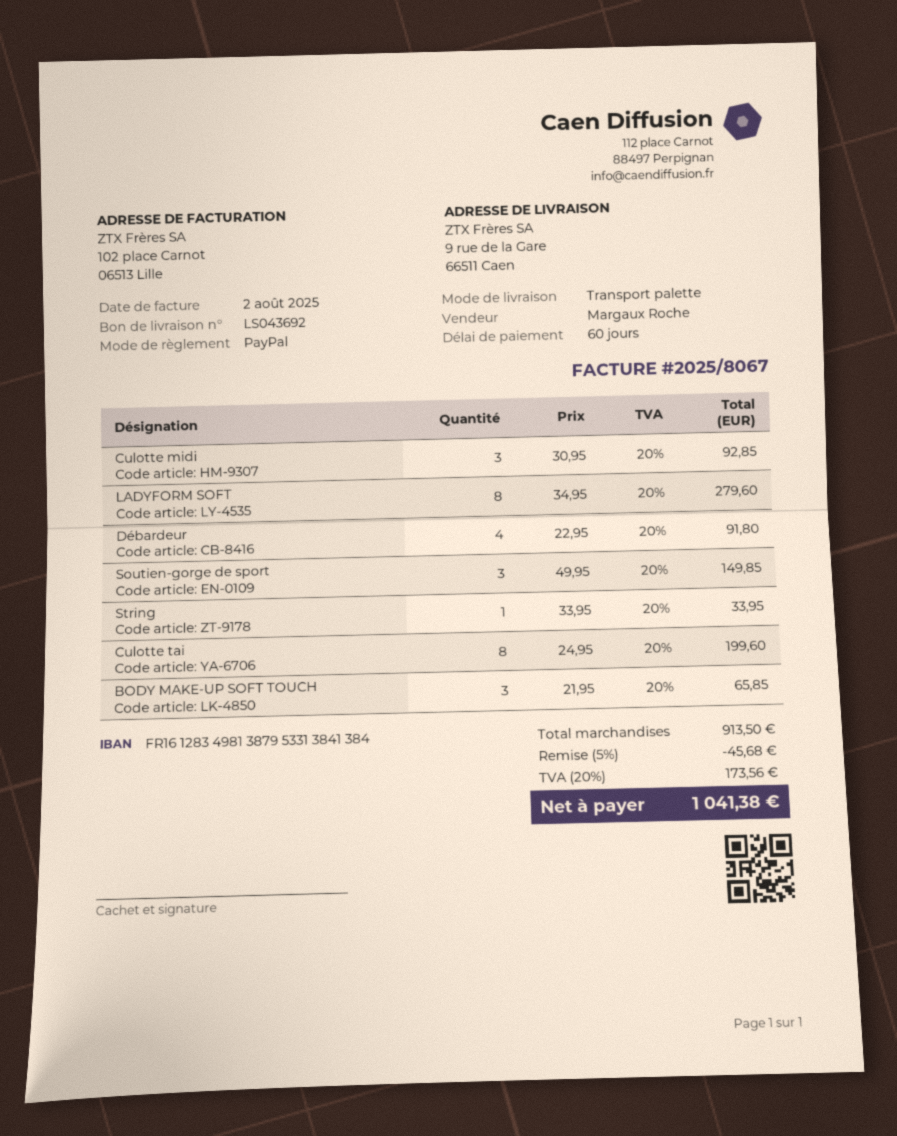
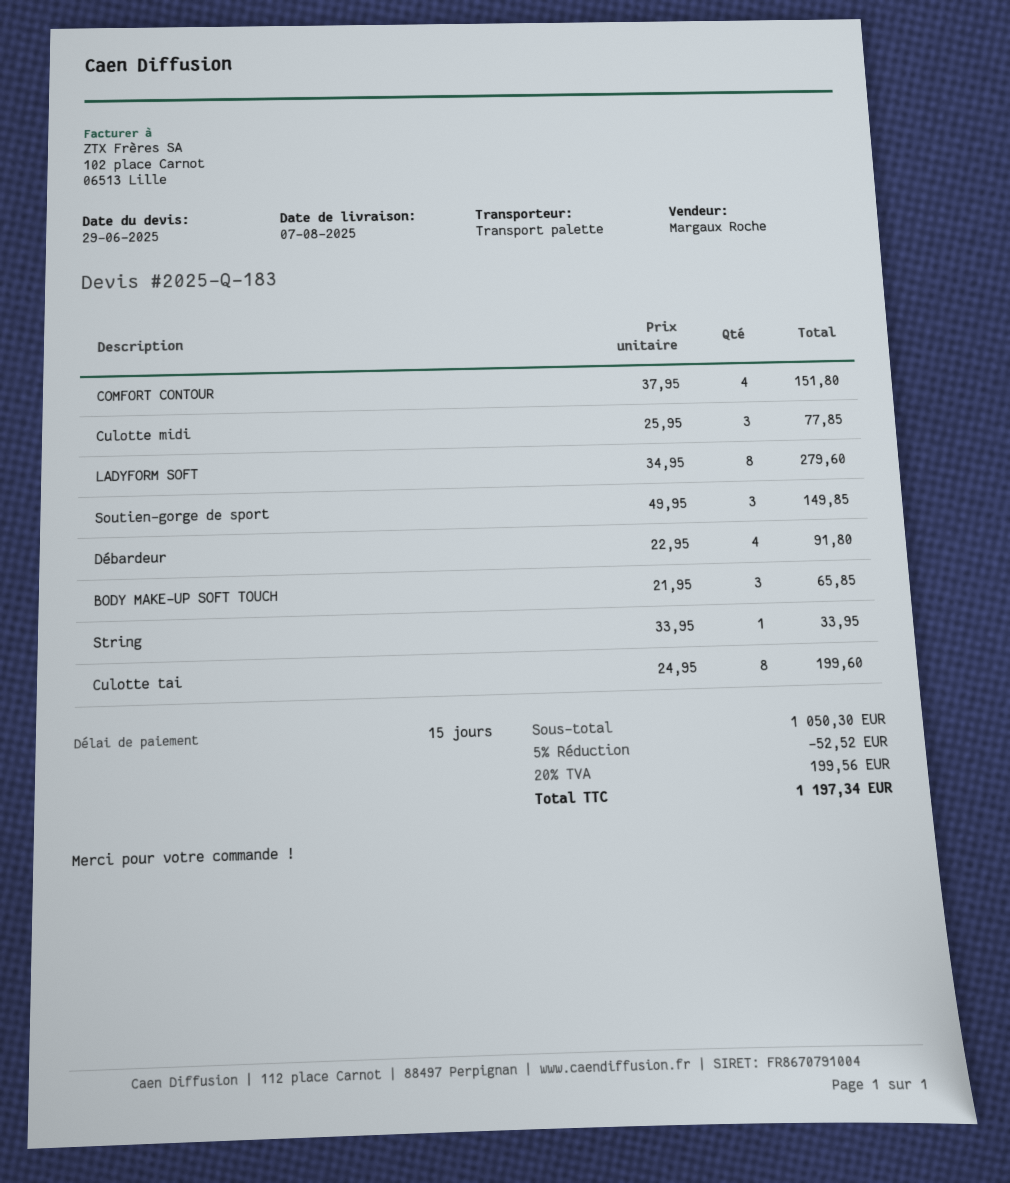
payment terms: 60 days -> 15 days
Culotte midi: 3 x 30.95 = 92.85 -> 3 x 25.95 = 77.85
COMFORT CONTOUR: none -> 4 x 37.95 = 151.80
subtotal: 913.50 -> 1050.30
discount: 5% = 45.68 -> 5% = 52.52
tax: 20% = 173.56 -> 20% = 199.56
total: 1041.38 -> 1197.34

